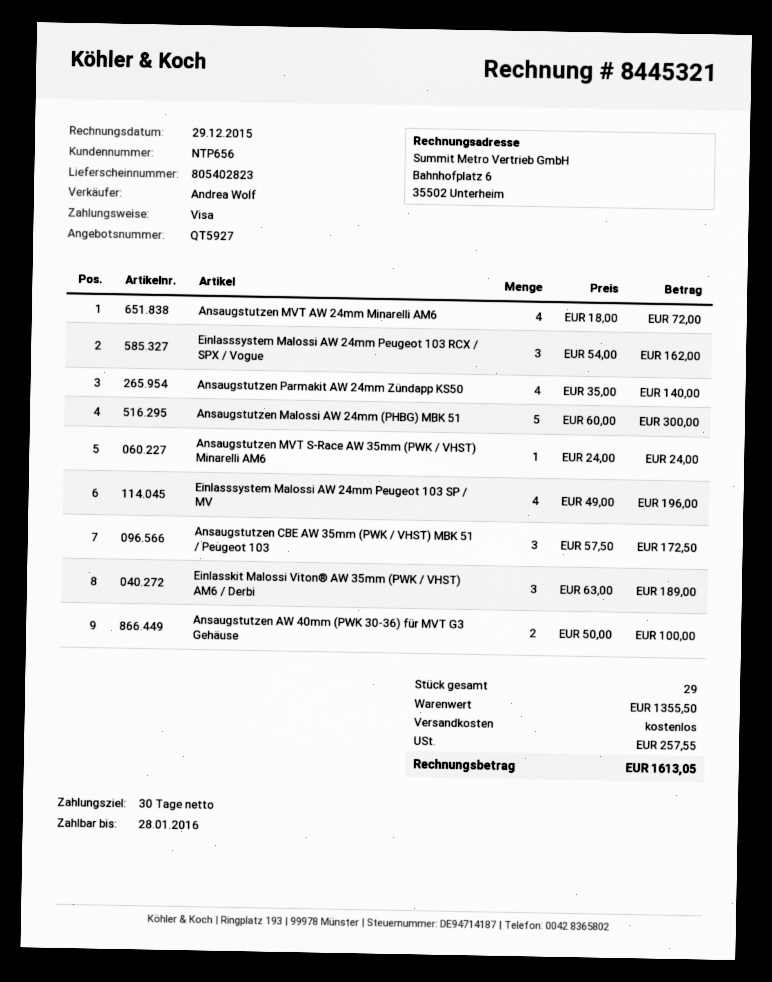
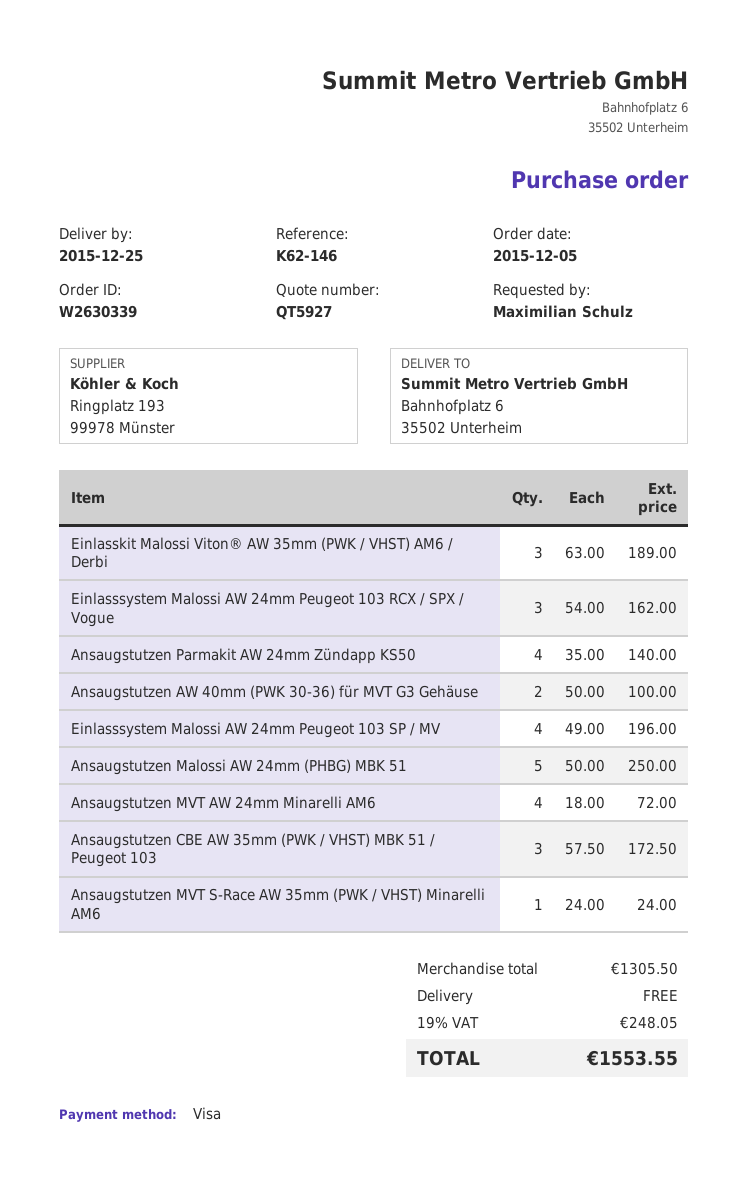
Ansaugstutzen Malossi AW 24mm (PHBG) MBK 51: 5 x 60.00 = 300.00 -> 5 x 50.00 = 250.00
subtotal: 1355.50 -> 1305.50
tax: 257.55 -> 248.05
total: 1613.05 -> 1553.55

